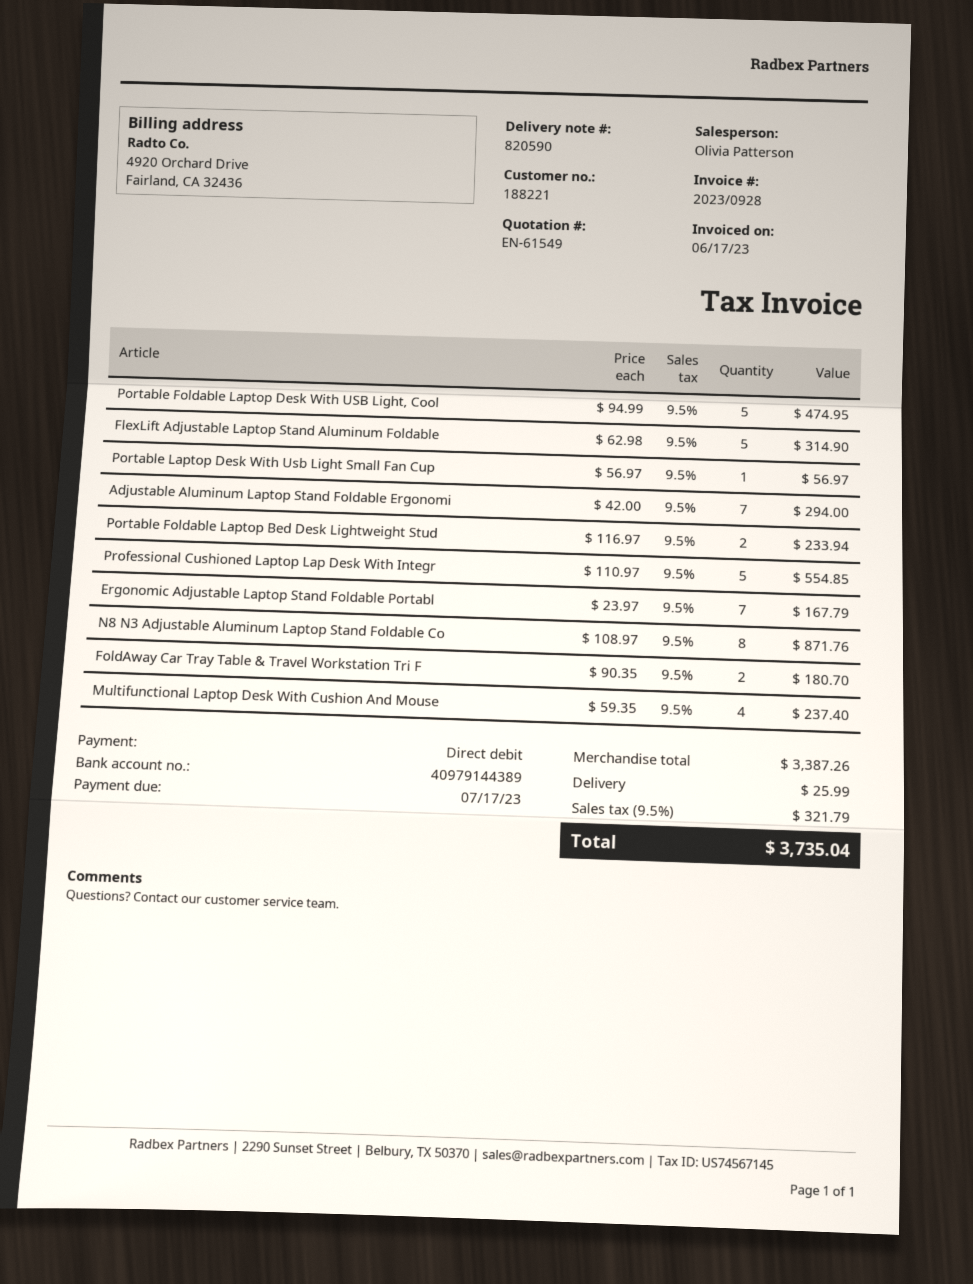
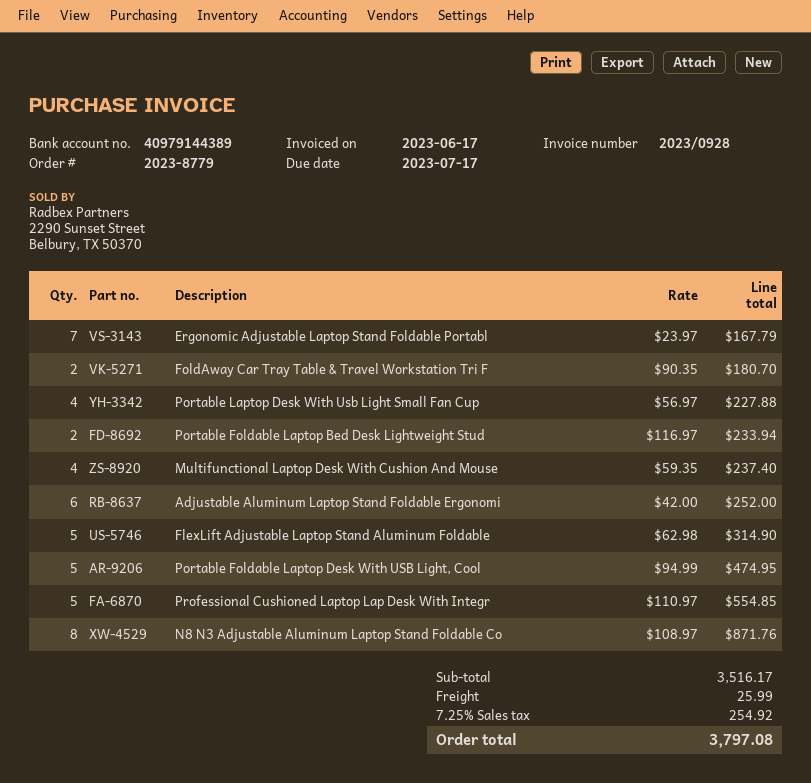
Portable Laptop Desk With Usb Light Small Fan Cup: 1 x 56.97 = 56.97 -> 4 x 56.97 = 227.88
Adjustable Aluminum Laptop Stand Foldable Ergonomi: 7 x 42.00 = 294.00 -> 6 x 42.00 = 252.00
subtotal: 3387.26 -> 3516.17
tax: 9.5% = 321.79 -> 7.25% = 254.92
total: 3735.04 -> 3797.08

